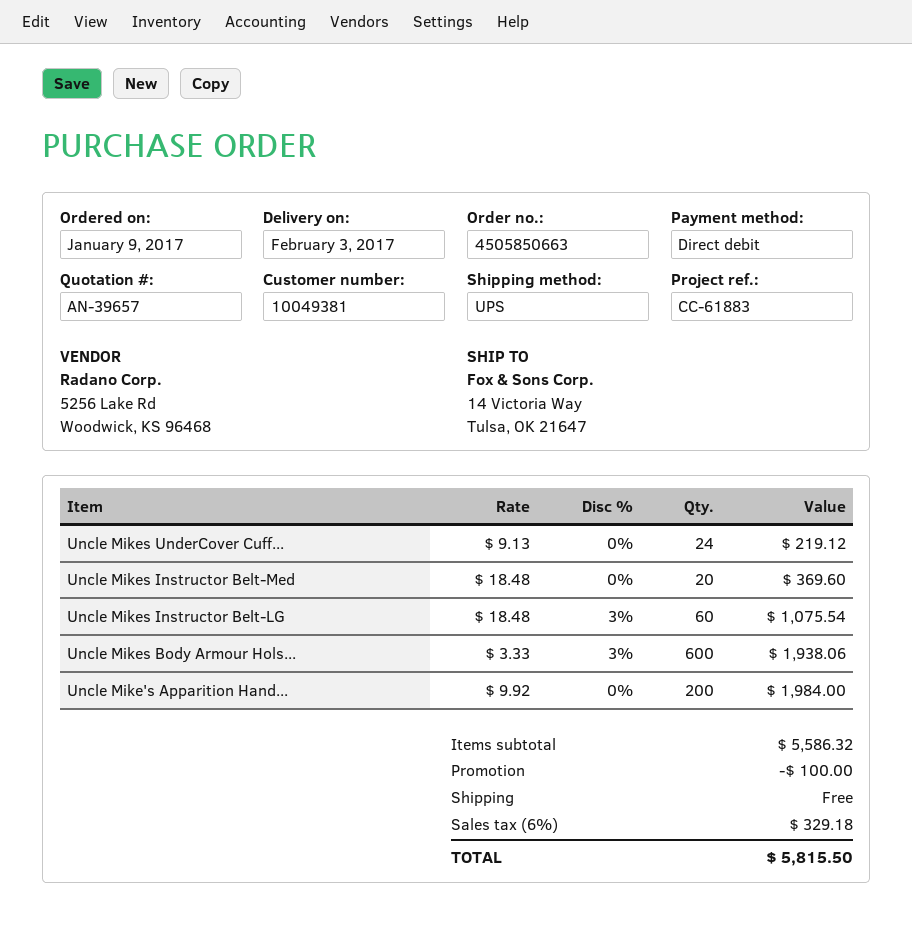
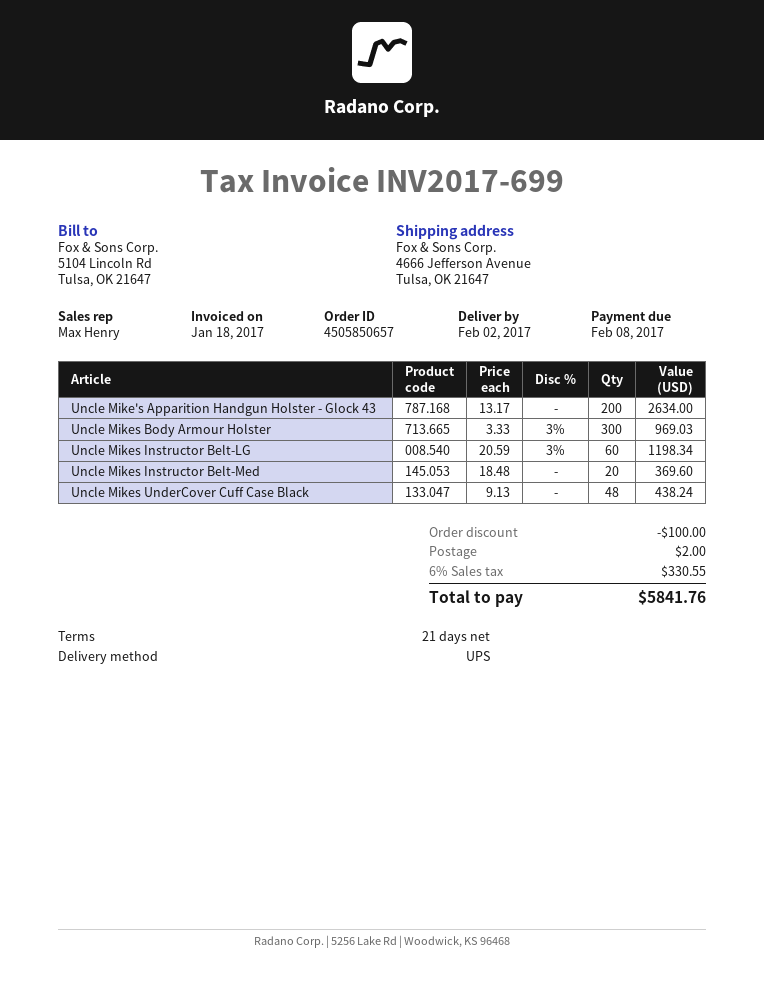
order number: 4505850663 -> 4505850657
delivery date: 2017-02-03 -> 2017-02-02
ship to: 14 Victoria Way, Tulsa, OK 21647 -> 4666 Jefferson Avenue, Tulsa, OK 21647
Uncle Mikes UnderCover Cuff...: 24 x 9.13 = 219.12 -> 48 x 9.13 = 438.24
Uncle Mikes Instructor Belt-LG: 60 x 18.48 - 3% = 1075.54 -> 60 x 20.59 - 3% = 1198.34
Uncle Mikes Body Armour Hols...: 600 x 3.33 - 3% = 1938.06 -> 300 x 3.33 - 3% = 969.03
Uncle Mike's Apparition Hand...: 200 x 9.92 = 1984.00 -> 200 x 13.17 = 2634.00
shipping: 0.00 -> 2.00
tax: 6% = 329.18 -> 6% = 330.55
total: 5815.50 -> 5841.76

